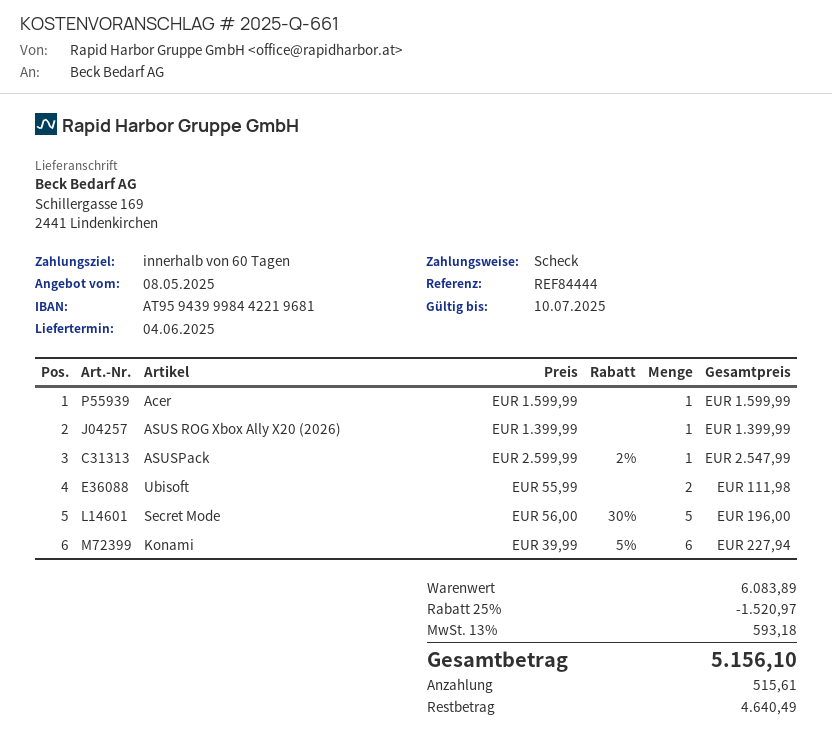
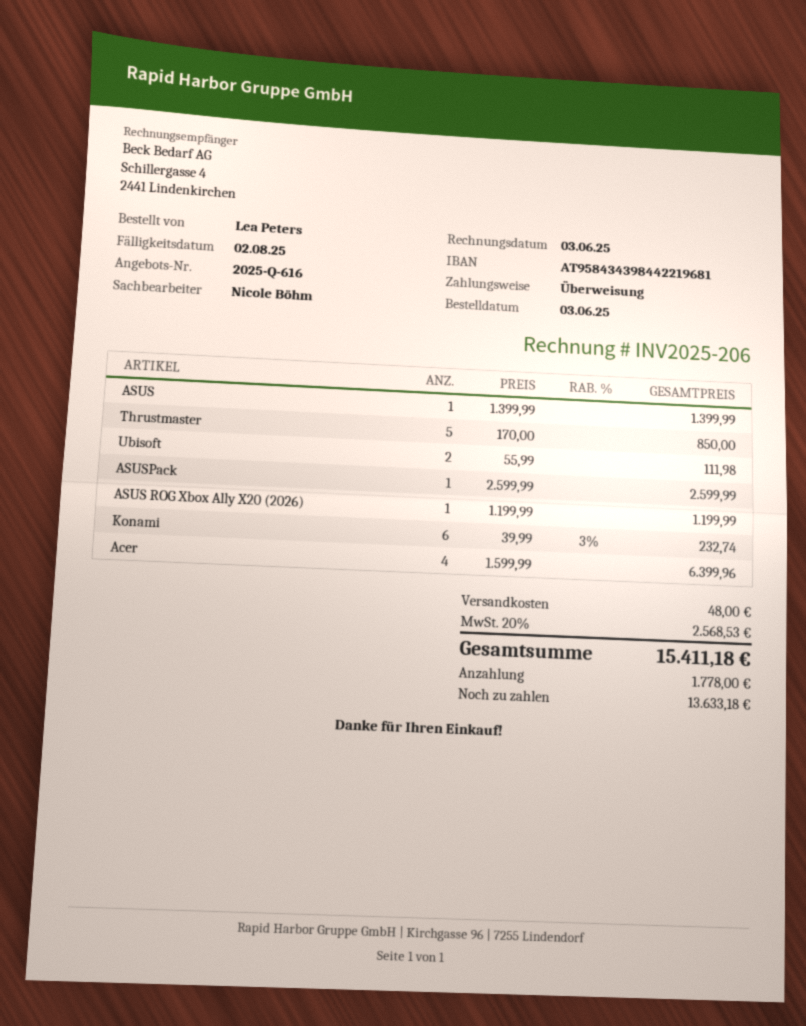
quote number: 2025-Q-661 -> 2025-Q-616
payment method: cheque -> bank transfer
bank account: AT959439998442219681 -> AT958434398442219681
Acer: 1 x 1599.99 = 1599.99 -> 4 x 1599.99 = 6399.96
ASUS ROG Xbox Ally X20 (2026): 1 x 1399.99 = 1399.99 -> 1 x 1199.99 = 1199.99
ASUSPack: 1 x 2599.99 - 2% = 2547.99 -> 1 x 2599.99 = 2599.99
Secret Mode: 5 x 56.00 - 30% = 196.00 -> none
Konami: 6 x 39.99 - 5% = 227.94 -> 6 x 39.99 - 3% = 232.74
ASUS: none -> 1 x 1399.99 = 1399.99
Thrustmaster: none -> 5 x 170.00 = 850.00
discount: 25% = 1520.97 -> none
shipping: none -> 48.00
tax: 13% = 593.18 -> 20% = 2568.53
total: 5156.10 -> 15411.18
deposit: 515.61 -> 1778.00
balance: 4640.49 -> 13633.18

